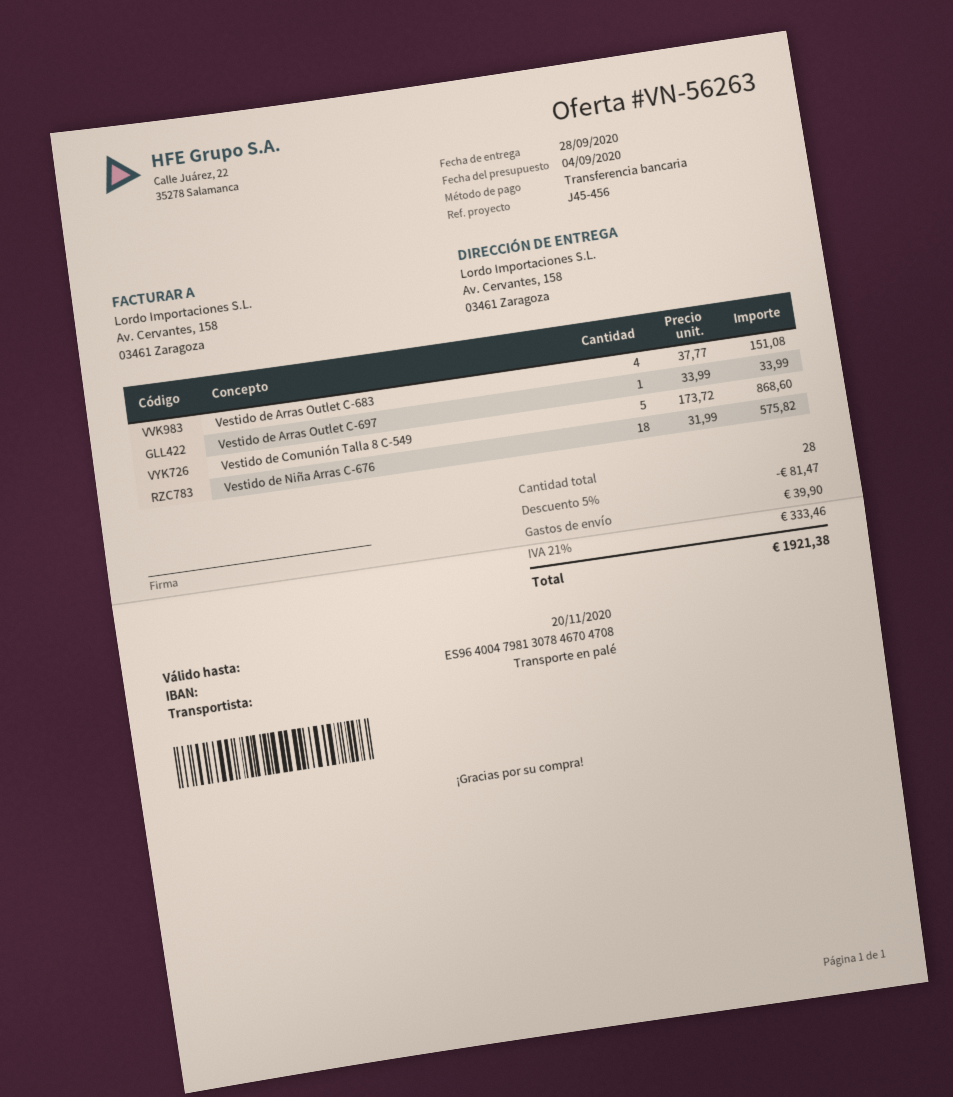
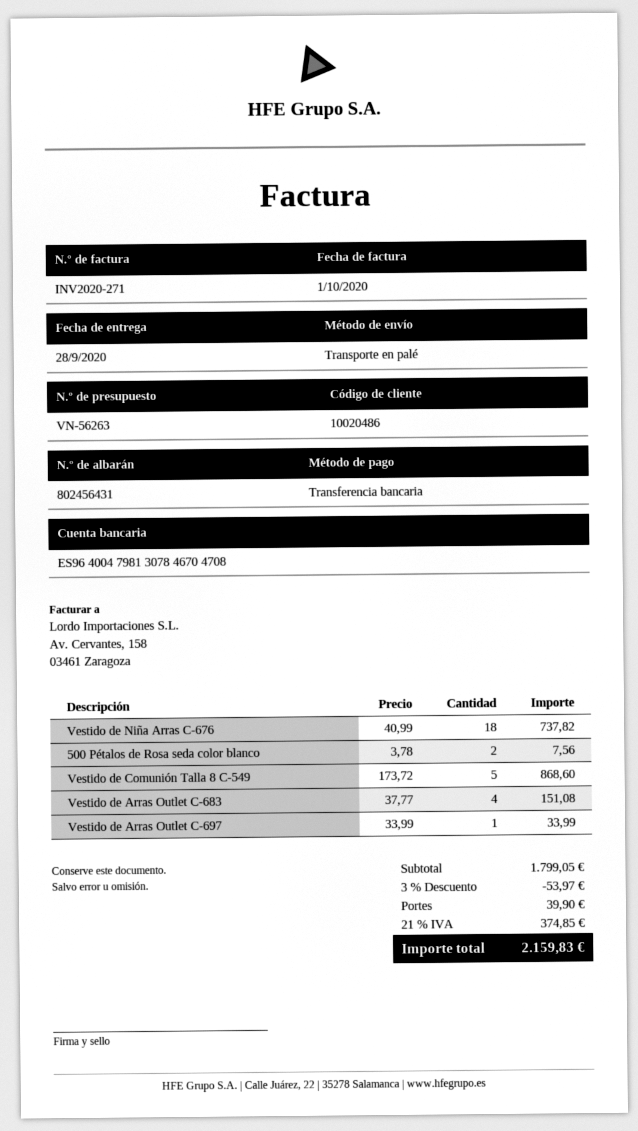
Vestido de Niña Arras C-676: 18 x 31.99 = 575.82 -> 18 x 40.99 = 737.82
500 Pétalos de Rosa seda color blanco: none -> 2 x 3.78 = 7.56
discount: 5% = 81.47 -> 3% = 53.97
tax: 21% = 333.46 -> 21% = 374.85
total: 1921.38 -> 2159.83

